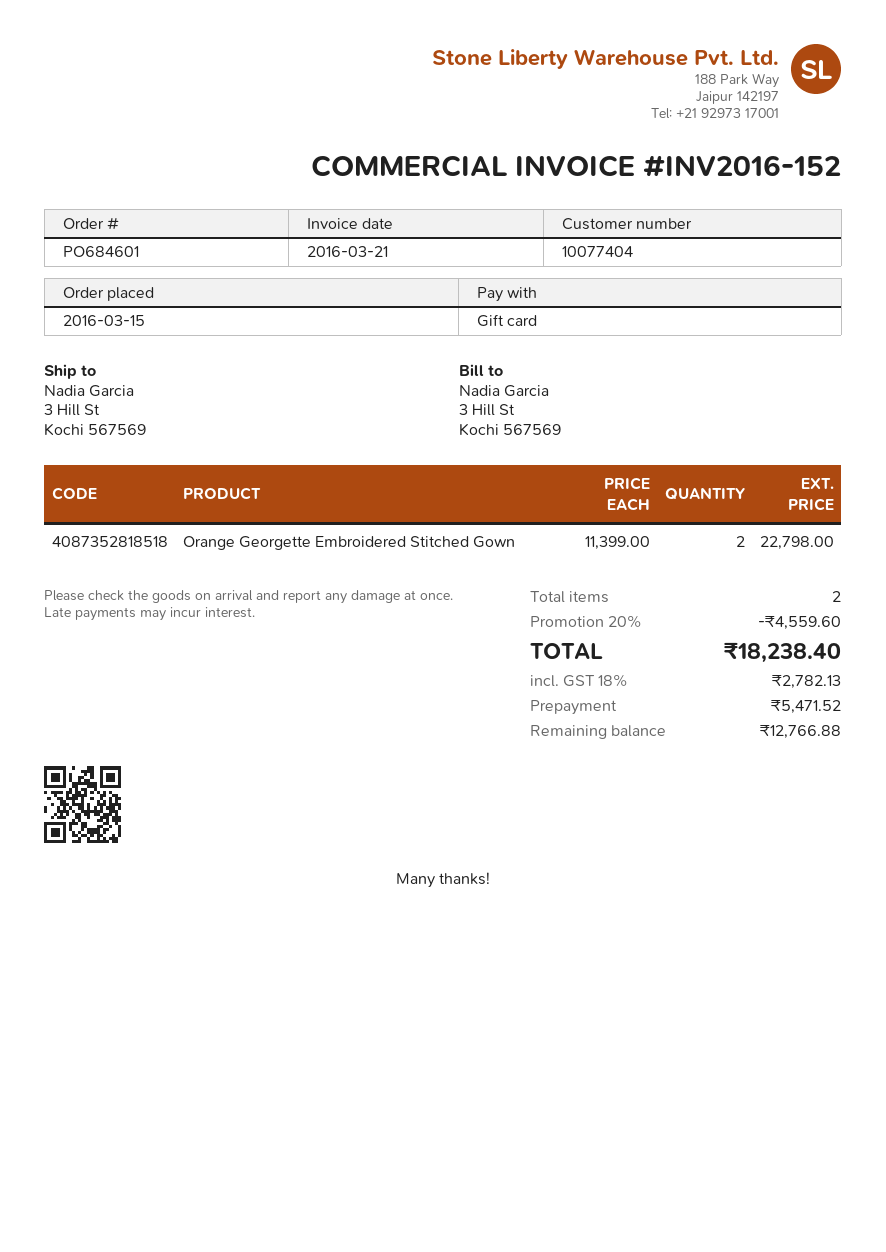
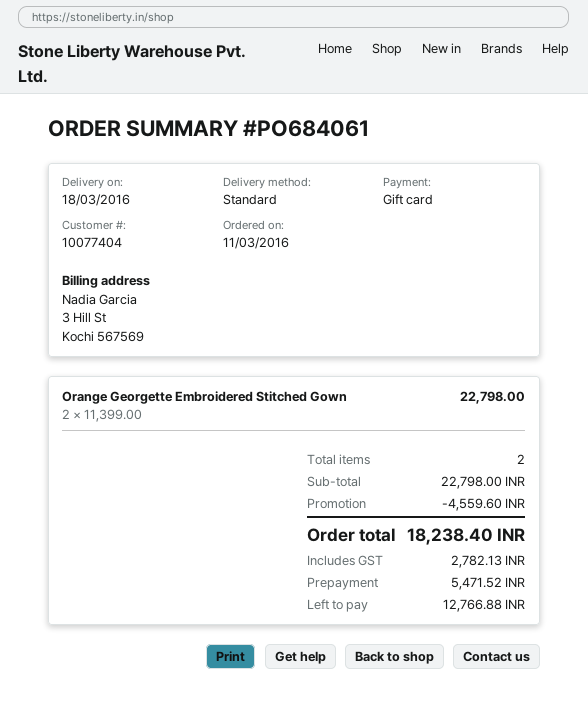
order number: PO684601 -> PO684061
order date: 2016-03-15 -> 2016-03-11

